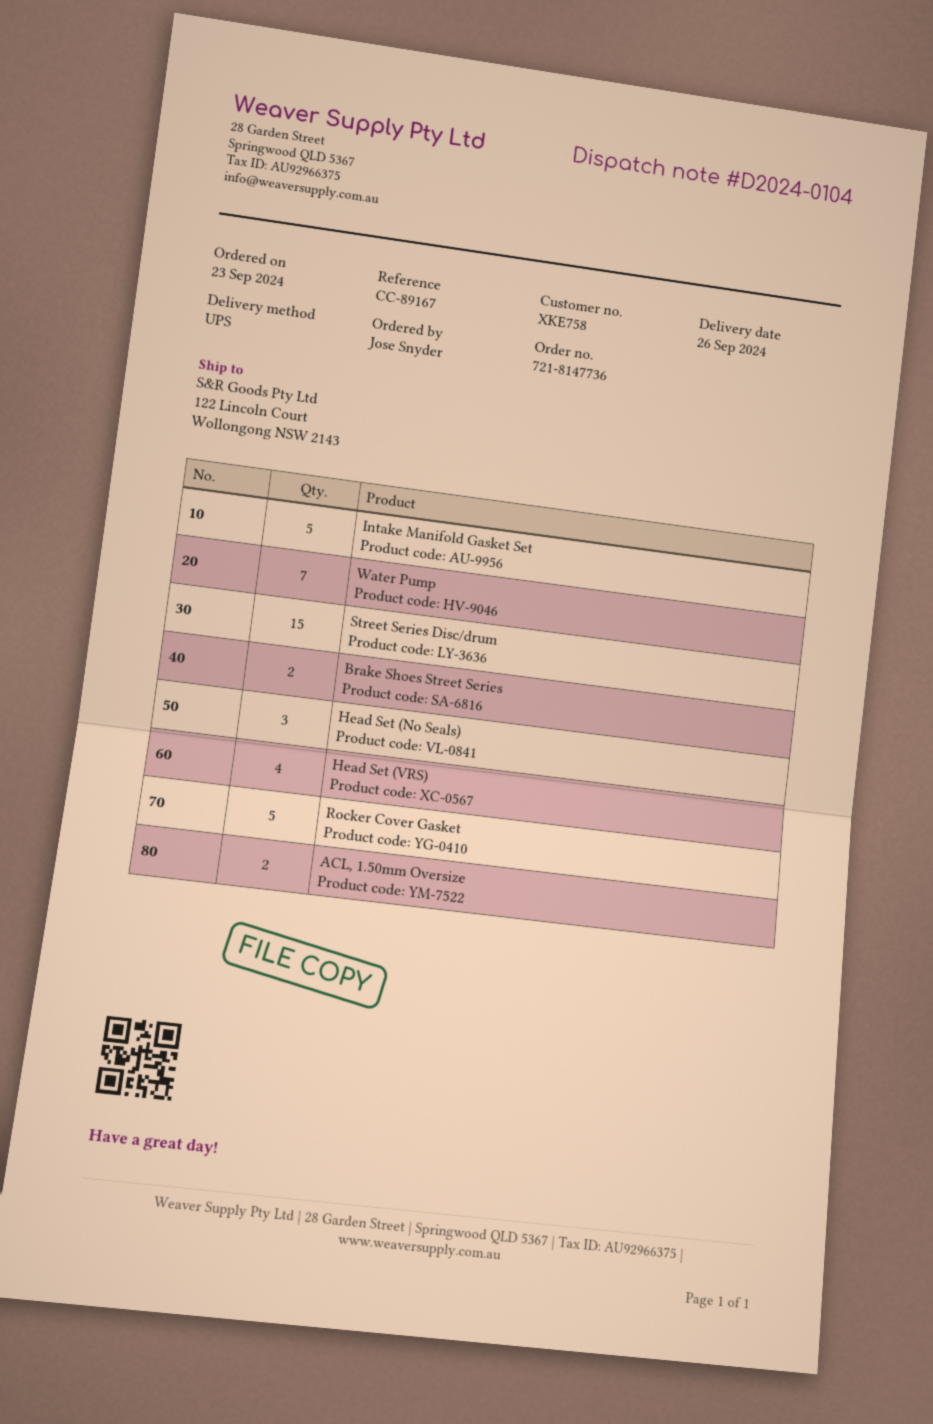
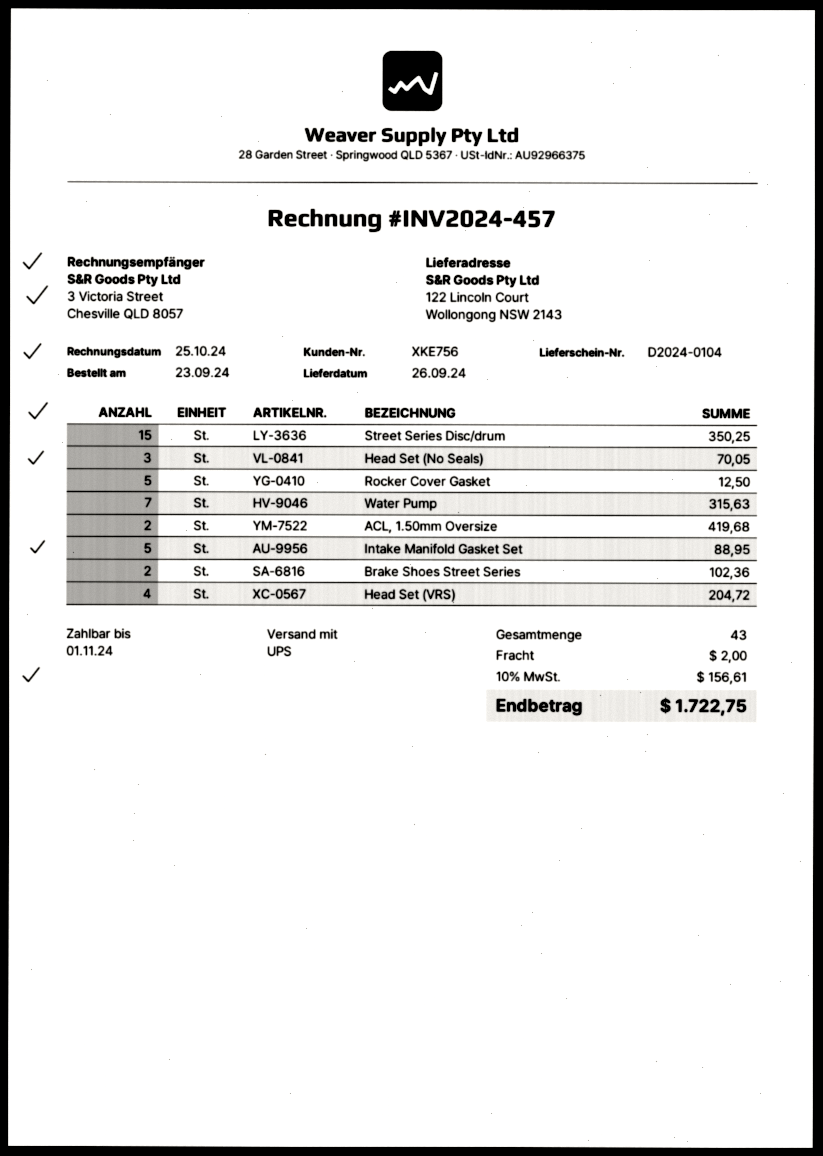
customer number: XKE758 -> XKE756

